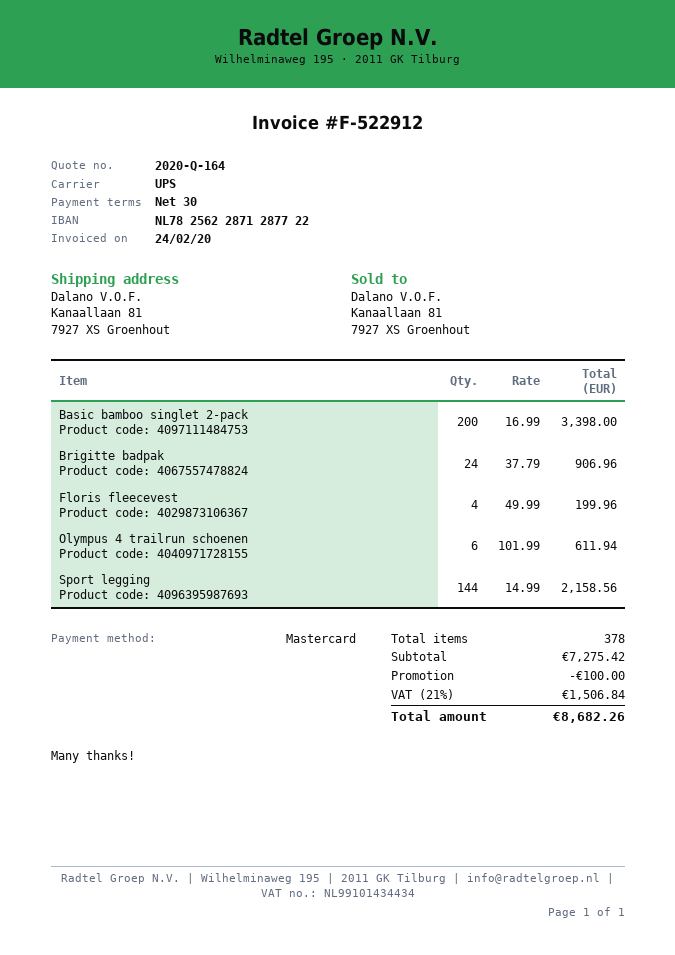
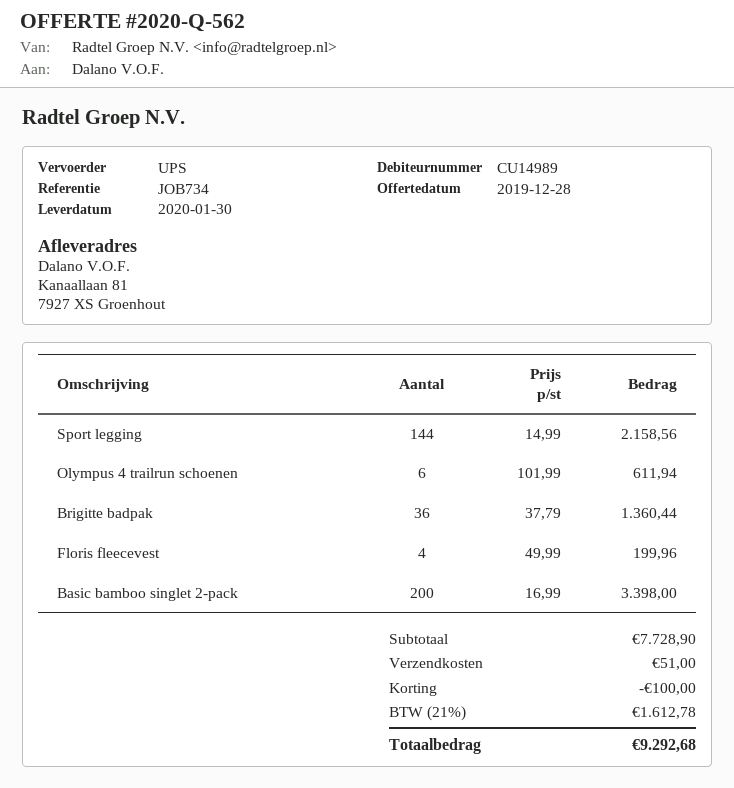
quote number: 2020-Q-164 -> 2020-Q-562
Brigitte badpak: 24 x 37.79 = 906.96 -> 36 x 37.79 = 1360.44
subtotal: 7275.42 -> 7728.90
shipping: none -> 51.00
tax: 21% = 1506.84 -> 21% = 1612.78
total: 8682.26 -> 9292.68

